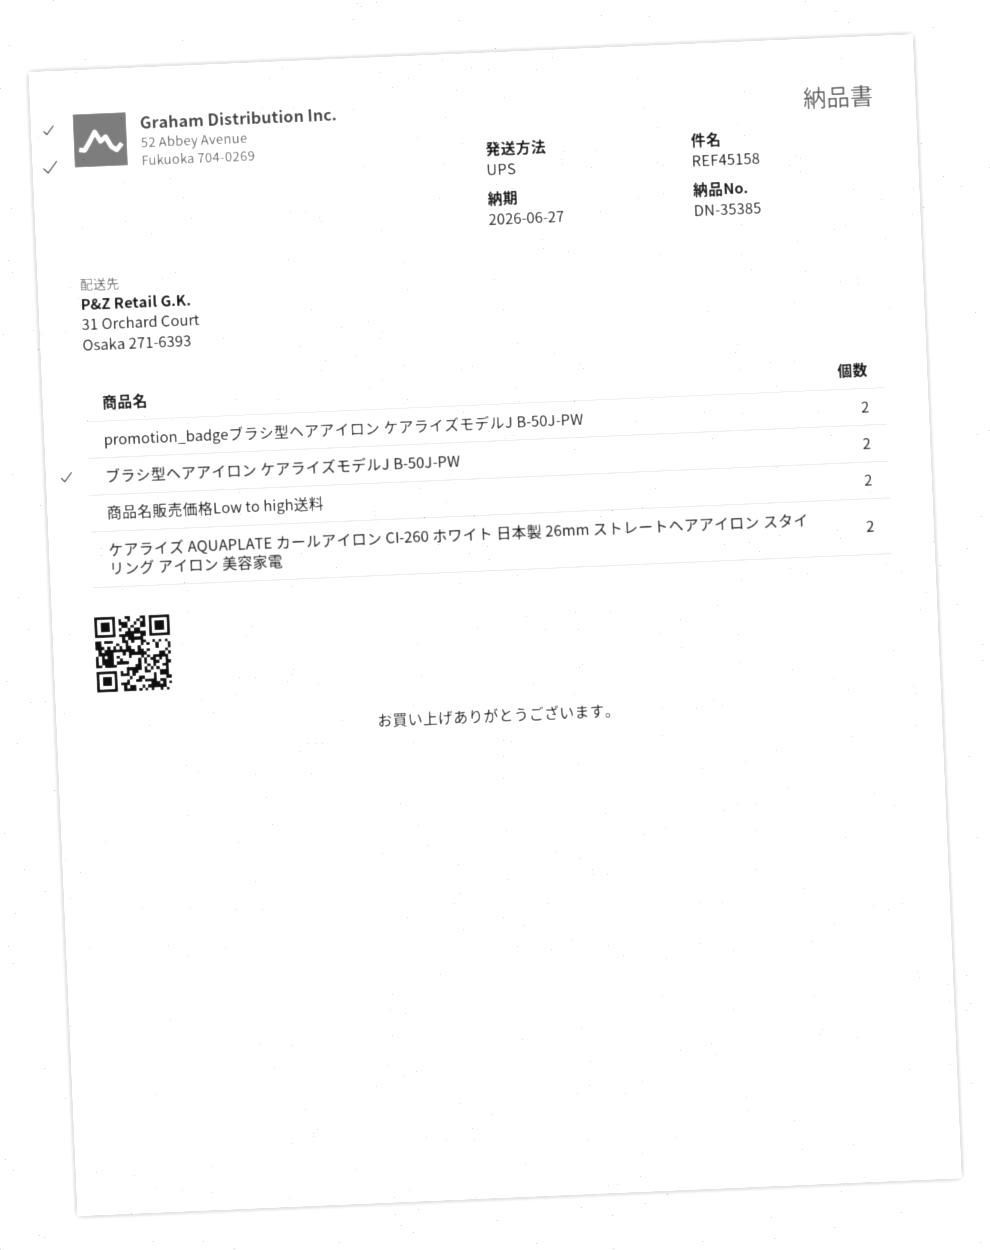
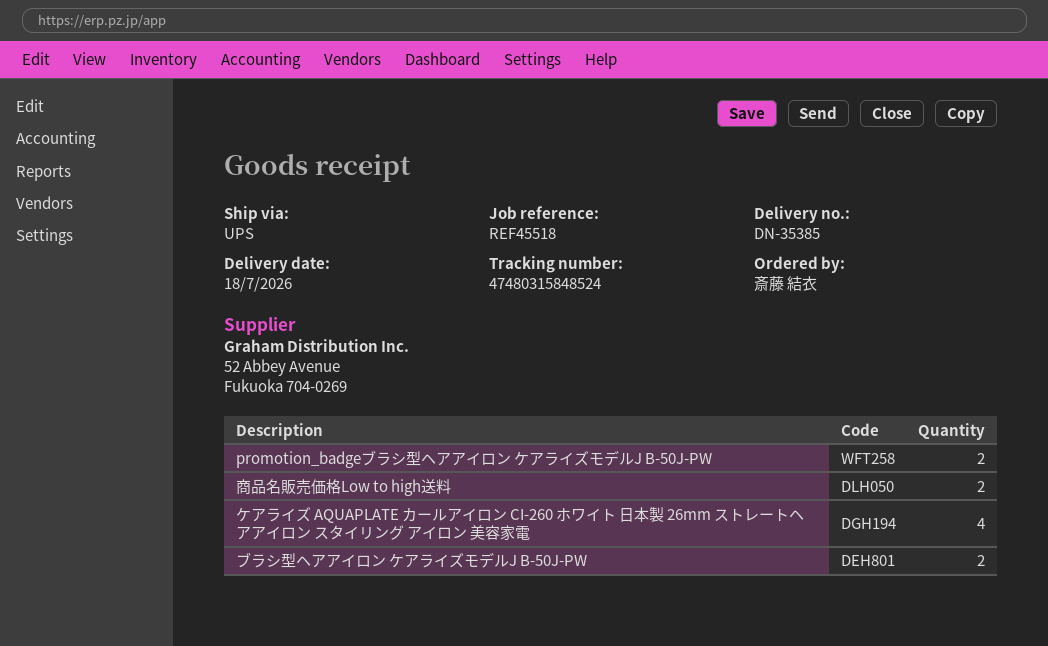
delivery date: 2026-06-27 -> 2026-07-18
reference: REF45158 -> REF45518
ケアライズ AQUAPLATE カールアイロン CI-260 ホワイト 日本製 26mm ストレートヘアアイロン スタイリング アイロン 美容家電: 2 -> 4

